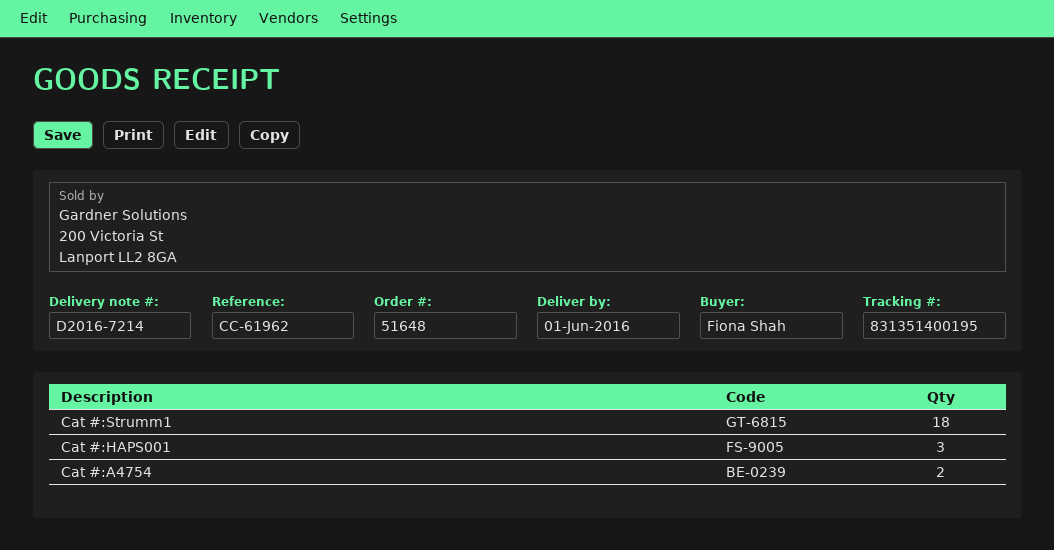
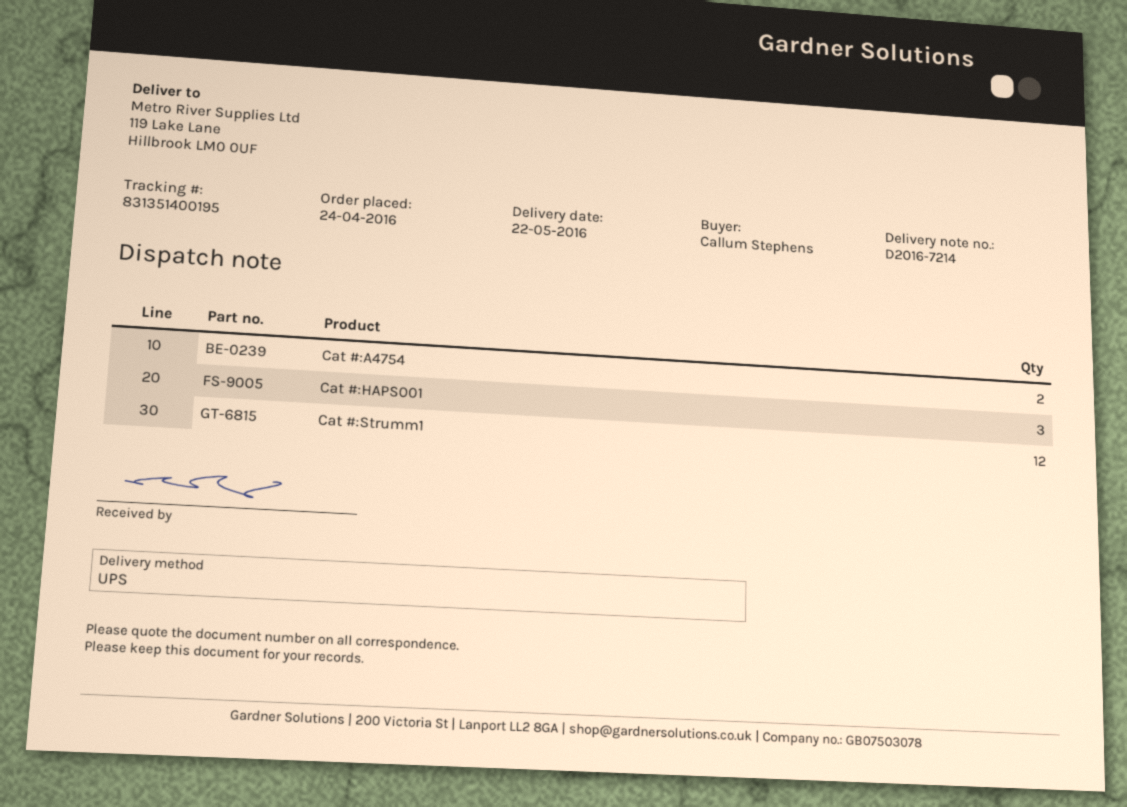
delivery date: 2016-06-01 -> 2016-05-22
ordered by: Fiona Shah -> Callum Stephens
Cat #:Strumm1: 18 -> 12

